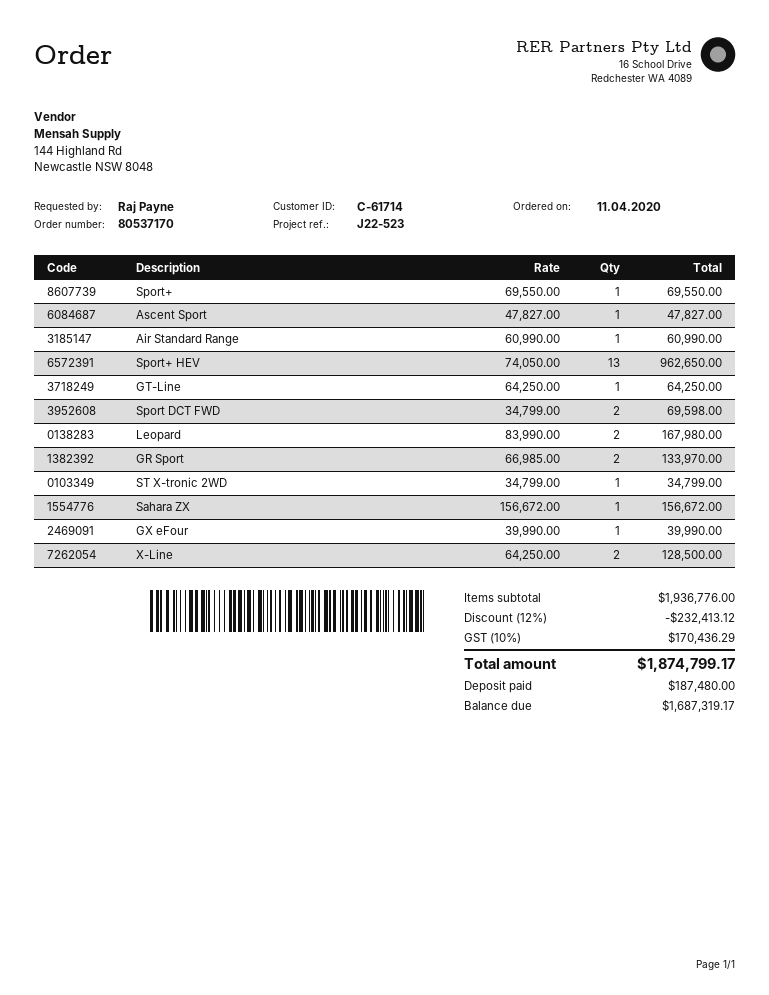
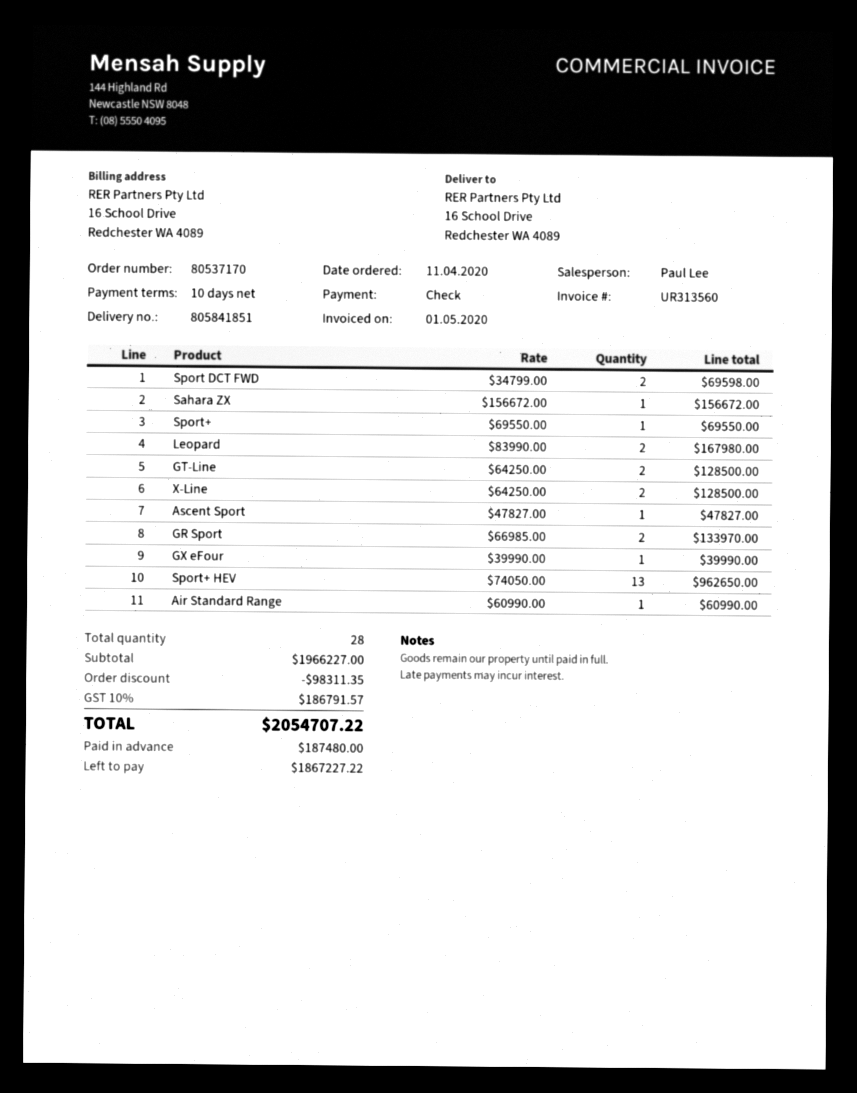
GT-Line: 1 x 64250.00 = 64250.00 -> 2 x 64250.00 = 128500.00
ST X-tronic 2WD: 1 x 34799.00 = 34799.00 -> none
subtotal: 1936776.00 -> 1966227.00
discount: 232413.12 -> 98311.35
tax: 10% = 170436.29 -> 10% = 186791.57
total: 1874799.17 -> 2054707.22
balance: 1687319.17 -> 1867227.22

